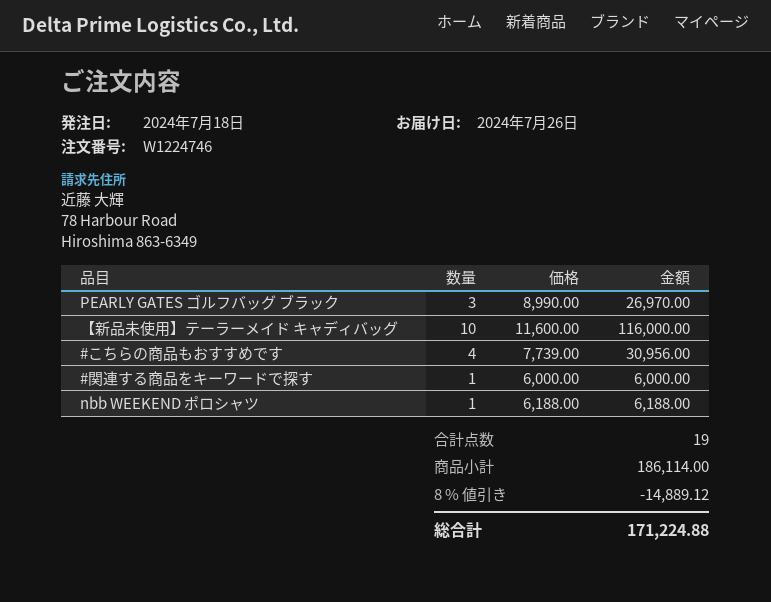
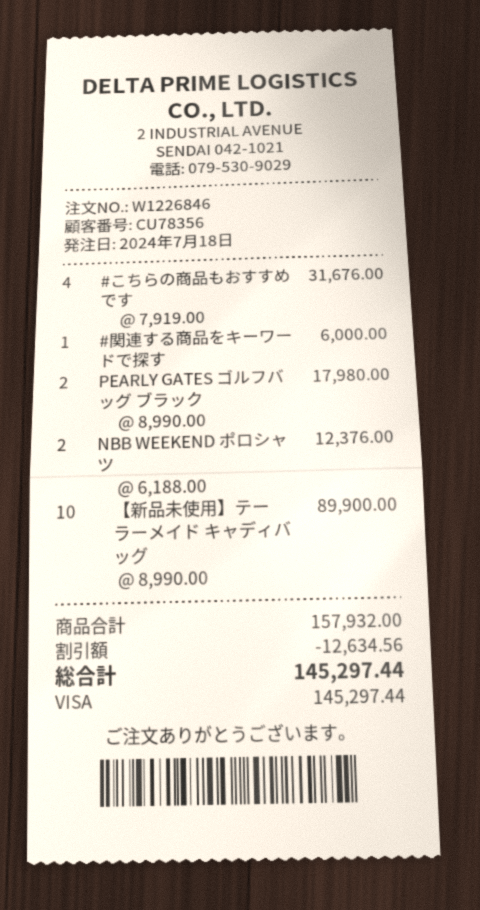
order number: W1224746 -> W1226846
PEARLY GATES ゴルフバッグ ブラック: 3 x 8990.00 = 26970.00 -> 2 x 8990.00 = 17980.00
【新品未使用】テーラーメイド キャディバッグ: 10 x 11600.00 = 116000.00 -> 10 x 8990.00 = 89900.00
#こちらの商品もおすすめです: 4 x 7739.00 = 30956.00 -> 4 x 7919.00 = 31676.00
nbb WEEKEND ポロシャツ: 1 x 6188.00 = 6188.00 -> 2 x 6188.00 = 12376.00
subtotal: 186114.00 -> 157932.00
discount: 14889.12 -> 12634.56
total: 171224.88 -> 145297.44

